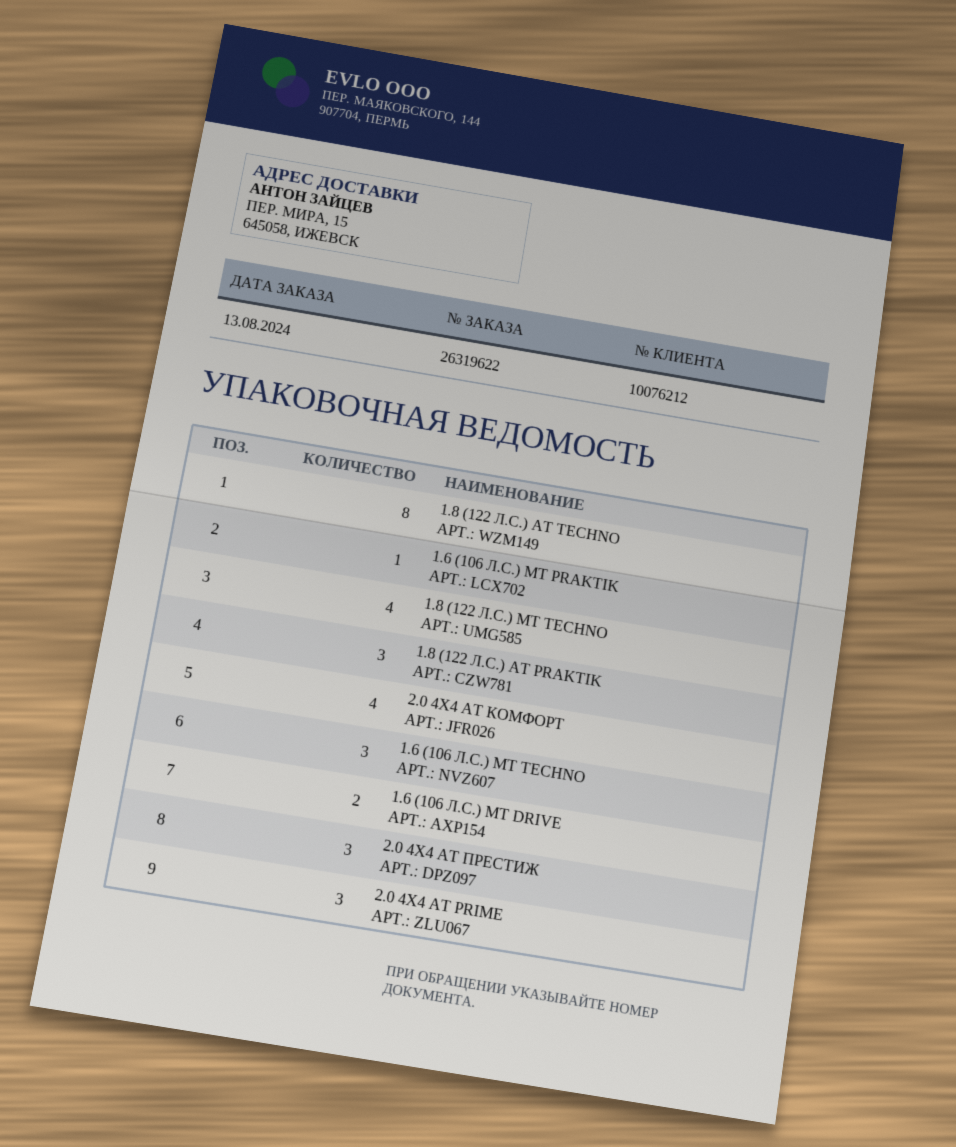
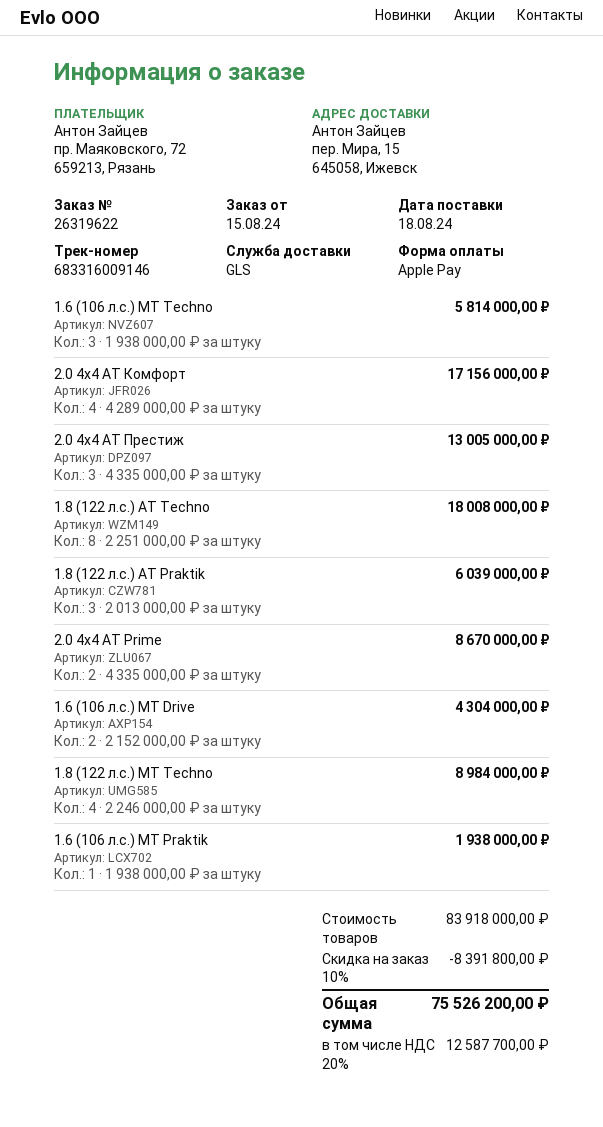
order date: 2024-08-13 -> 2024-08-15
2.0 4X4 AT PRIME: 3 -> 2

